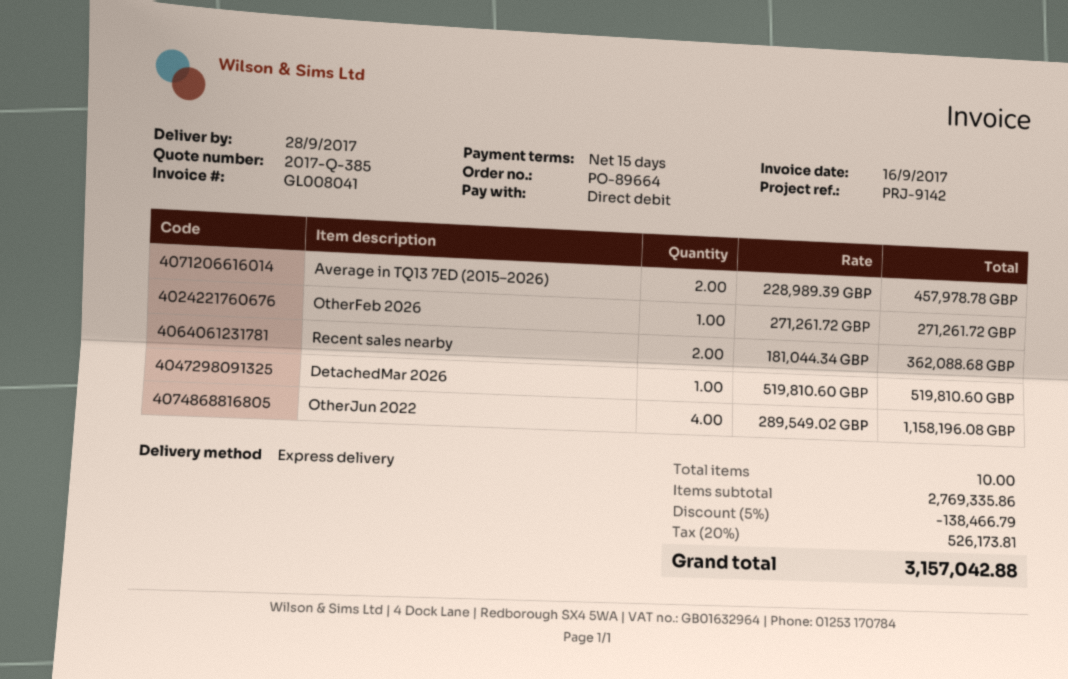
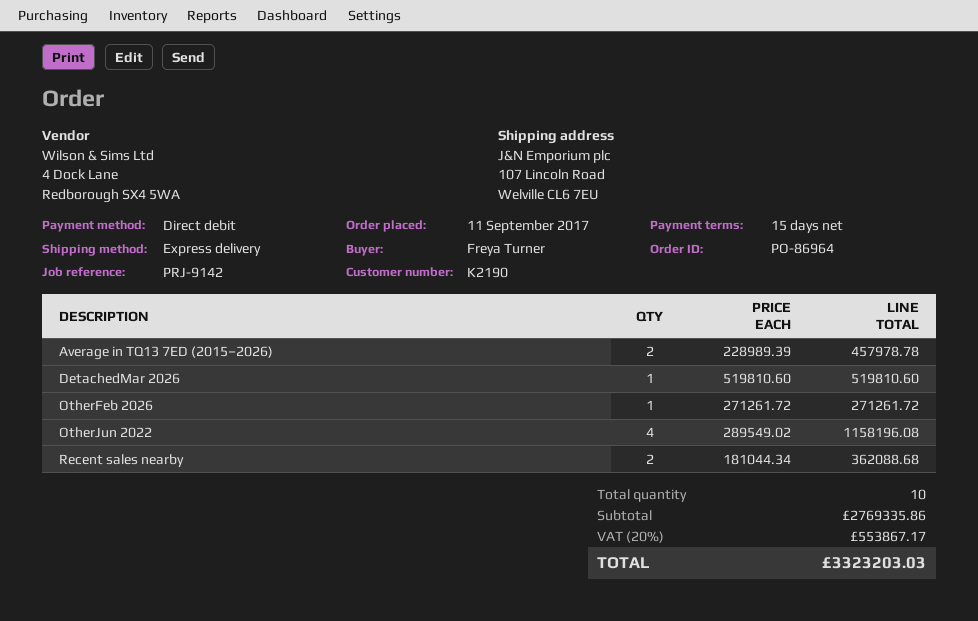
order number: PO-89664 -> PO-86964
discount: 5% = 138466.79 -> none
tax: 20% = 526173.81 -> 20% = 553867.17
total: 3157042.88 -> 3323203.03

